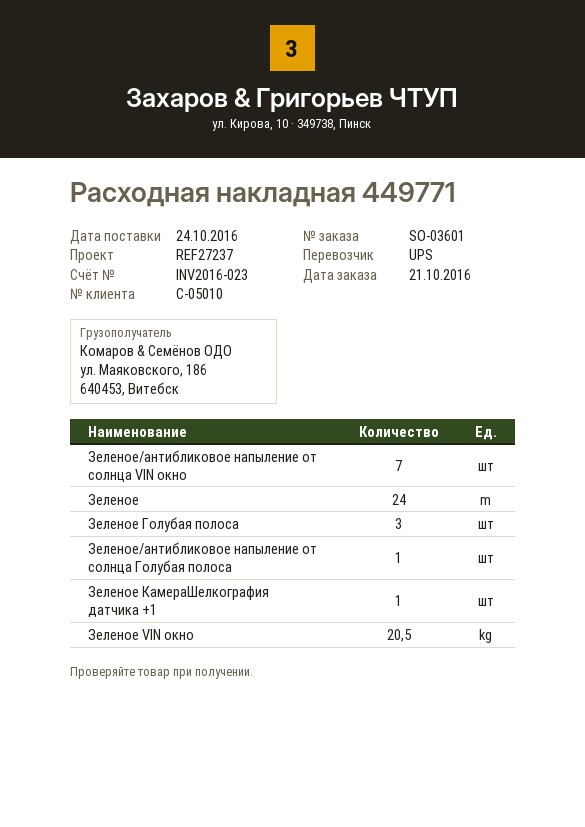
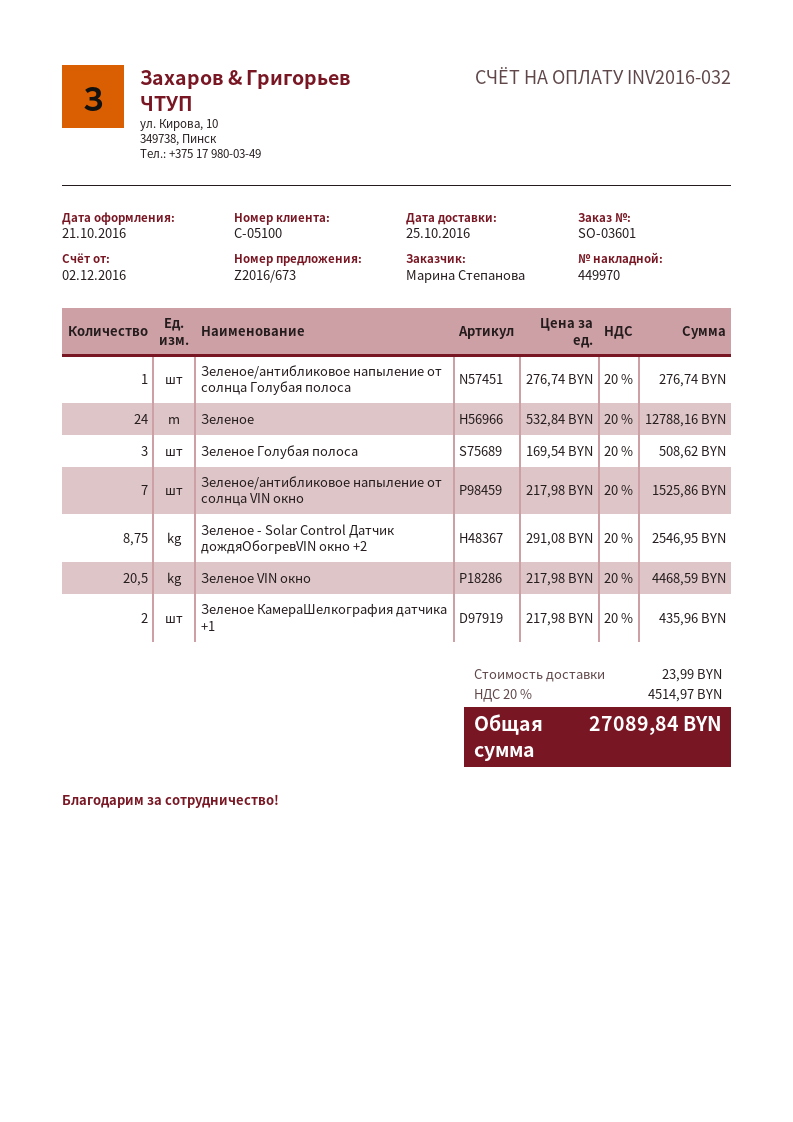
delivery note number: 449771 -> 449970
delivery date: 2016-10-24 -> 2016-10-25
invoice number: INV2016-023 -> INV2016-032
customer number: C-05010 -> C-05100
Зеленое КамераШелкография датчика +1: 1 -> 2
Зеленое - Solar Control Датчик дождяОбогревVIN окно +2: none -> 8.75

